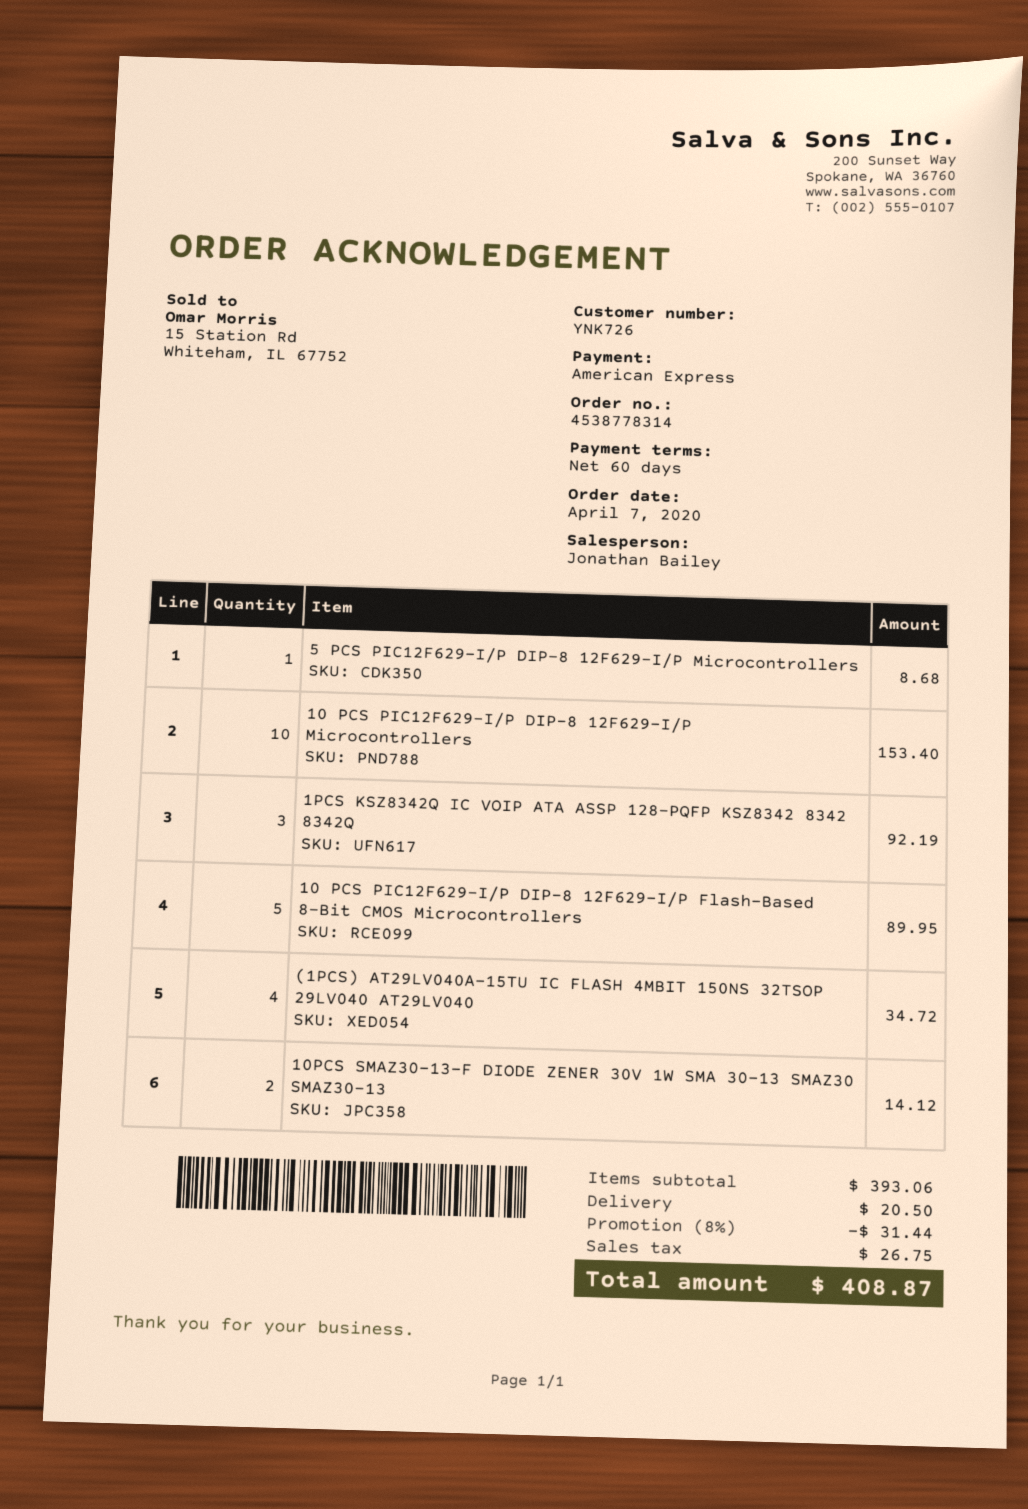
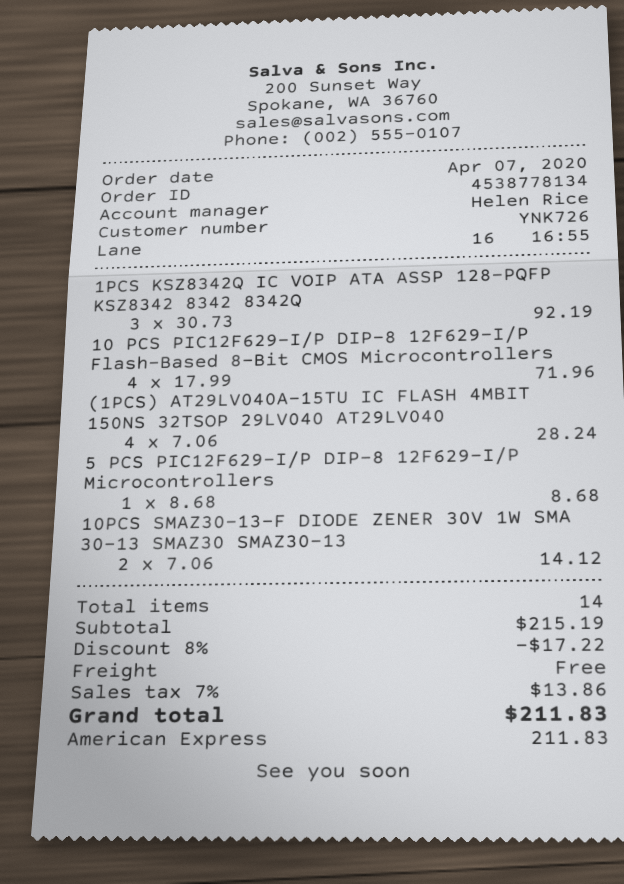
order number: 4538778314 -> 4538778134
sales rep: Jonathan Bailey -> Helen Rice
10 PCS PIC12F629-I/P DIP-8 12F629-I/P Microcontrollers: 10 for 153.40 -> none
10 PCS PIC12F629-I/P DIP-8 12F629-I/P Flash-Based 8-Bit CMOS Microcontrollers: 5 for 89.95 -> 4 for 71.96
(1PCS) AT29LV040A-15TU IC FLASH 4MBIT 150NS 32TSOP 29LV040 AT29LV040: 4 for 34.72 -> 4 for 28.24
subtotal: 393.06 -> 215.19
discount: 8% = 31.44 -> 8% = 17.22
shipping: 20.50 -> 0.00
tax: 26.75 -> 13.86
total: 408.87 -> 211.83

